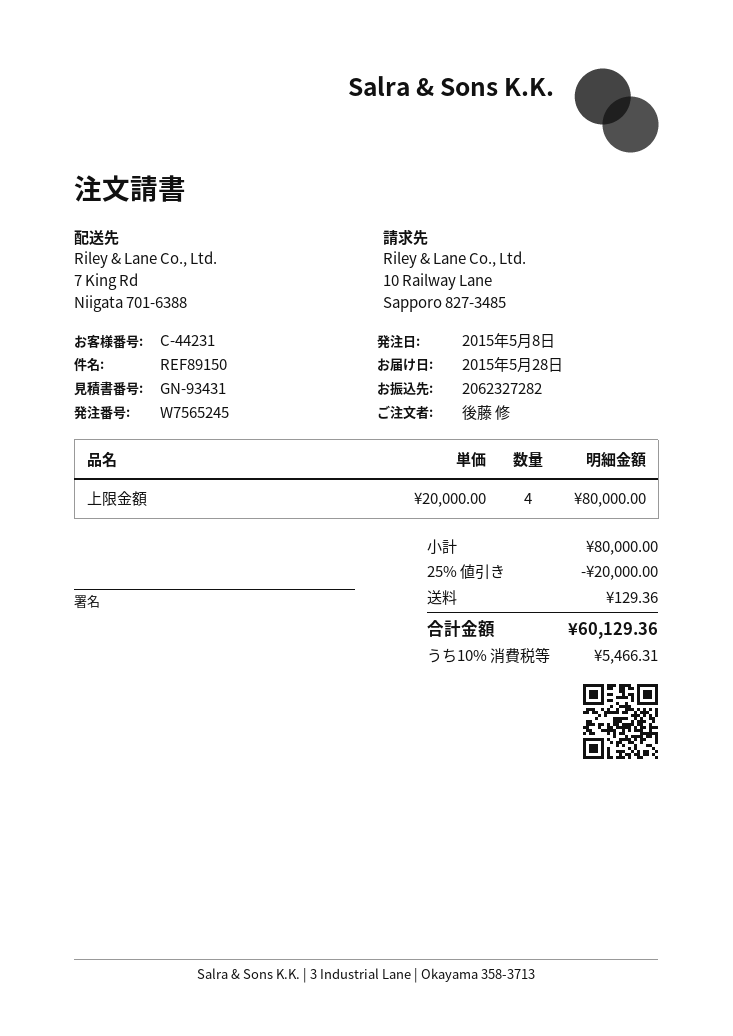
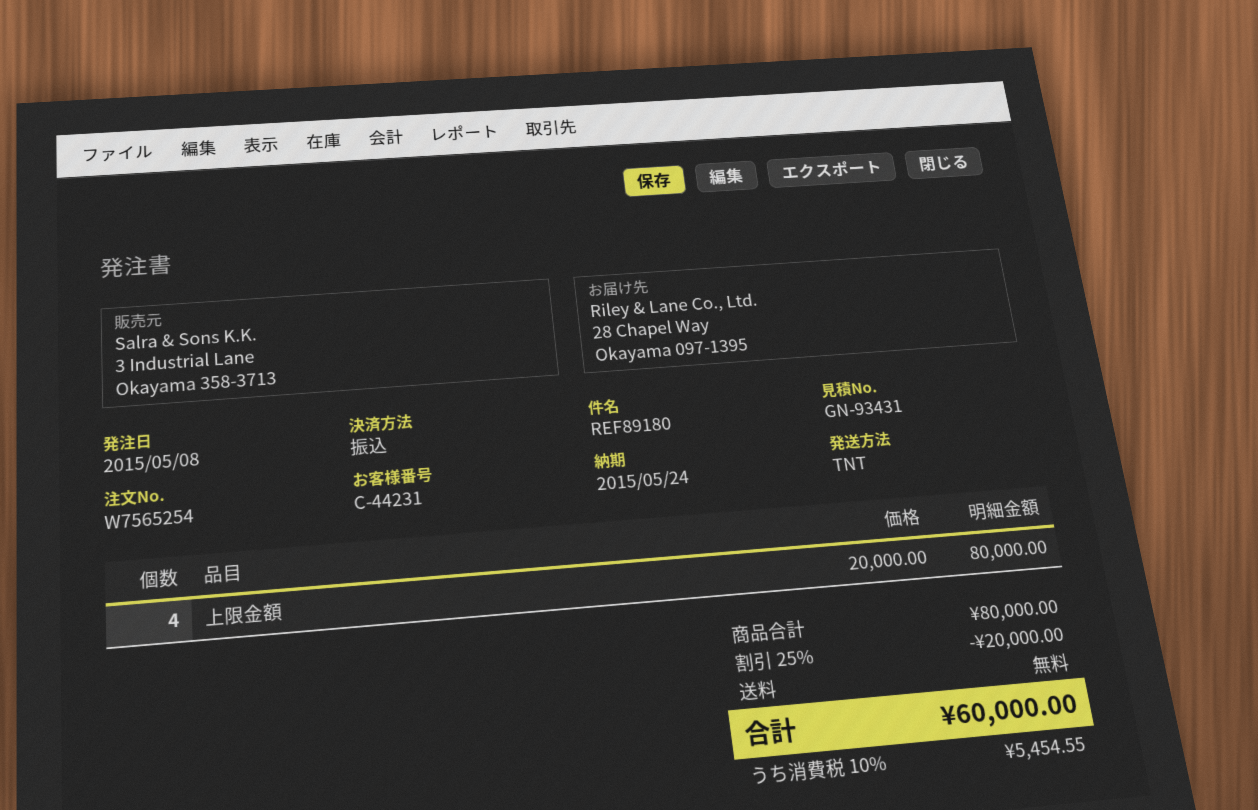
order number: W7565245 -> W7565254
delivery date: 2015-05-28 -> 2015-05-24
reference: REF89150 -> REF89180
ship to: 7 King Rd, Niigata 701-6388 -> 28 Chapel Way, Okayama 097-1395
shipping: 129.36 -> 0.00
tax: 10% = 5466.31 -> 10% = 5454.55
total: 60129.36 -> 60000.00

